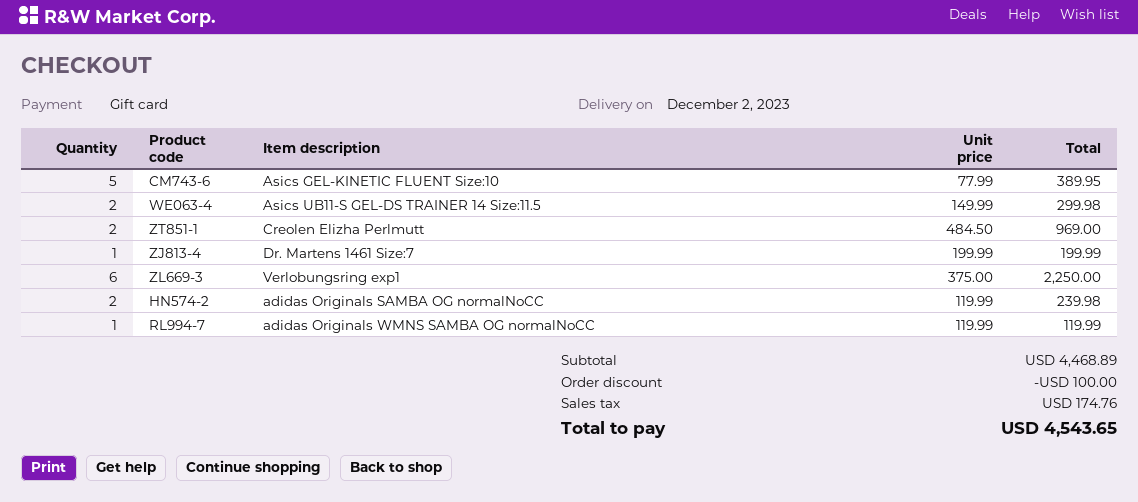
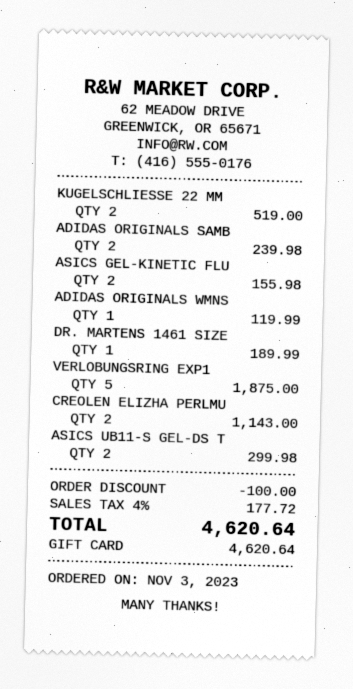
Asics GEL-KINETIC FLUENT Size:10: 5 for 389.95 -> 2 for 155.98
Creolen Elizha Perlmutt: 2 for 969.00 -> 2 for 1143.00
Dr. Martens 1461 Size:7: 1 for 199.99 -> 1 for 189.99
Verlobungsring exp1: 6 for 2250.00 -> 5 for 1875.00
KUGELSCHLIESSE 22 MM: none -> 2 for 519.00
tax: 174.76 -> 177.72
total: 4543.65 -> 4620.64

